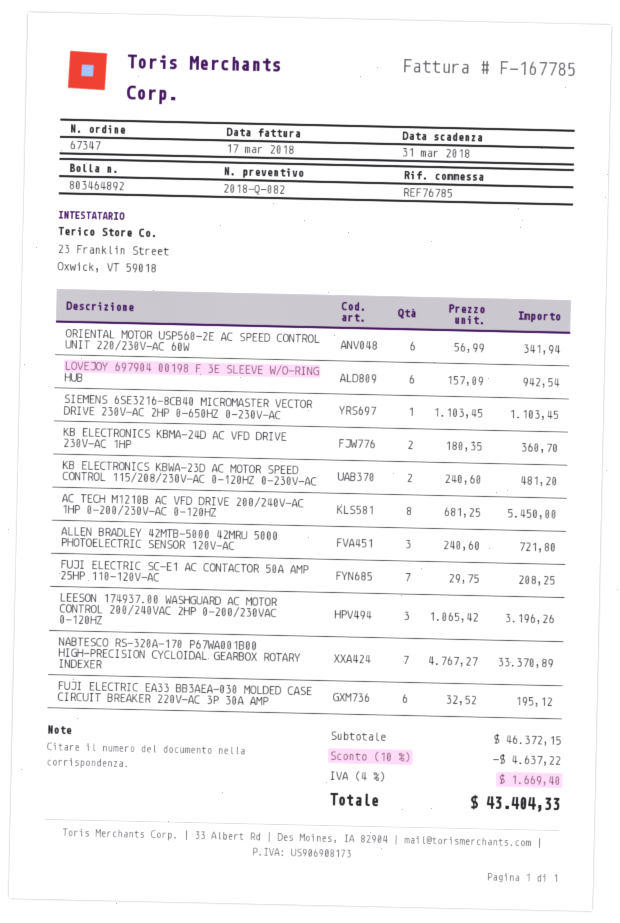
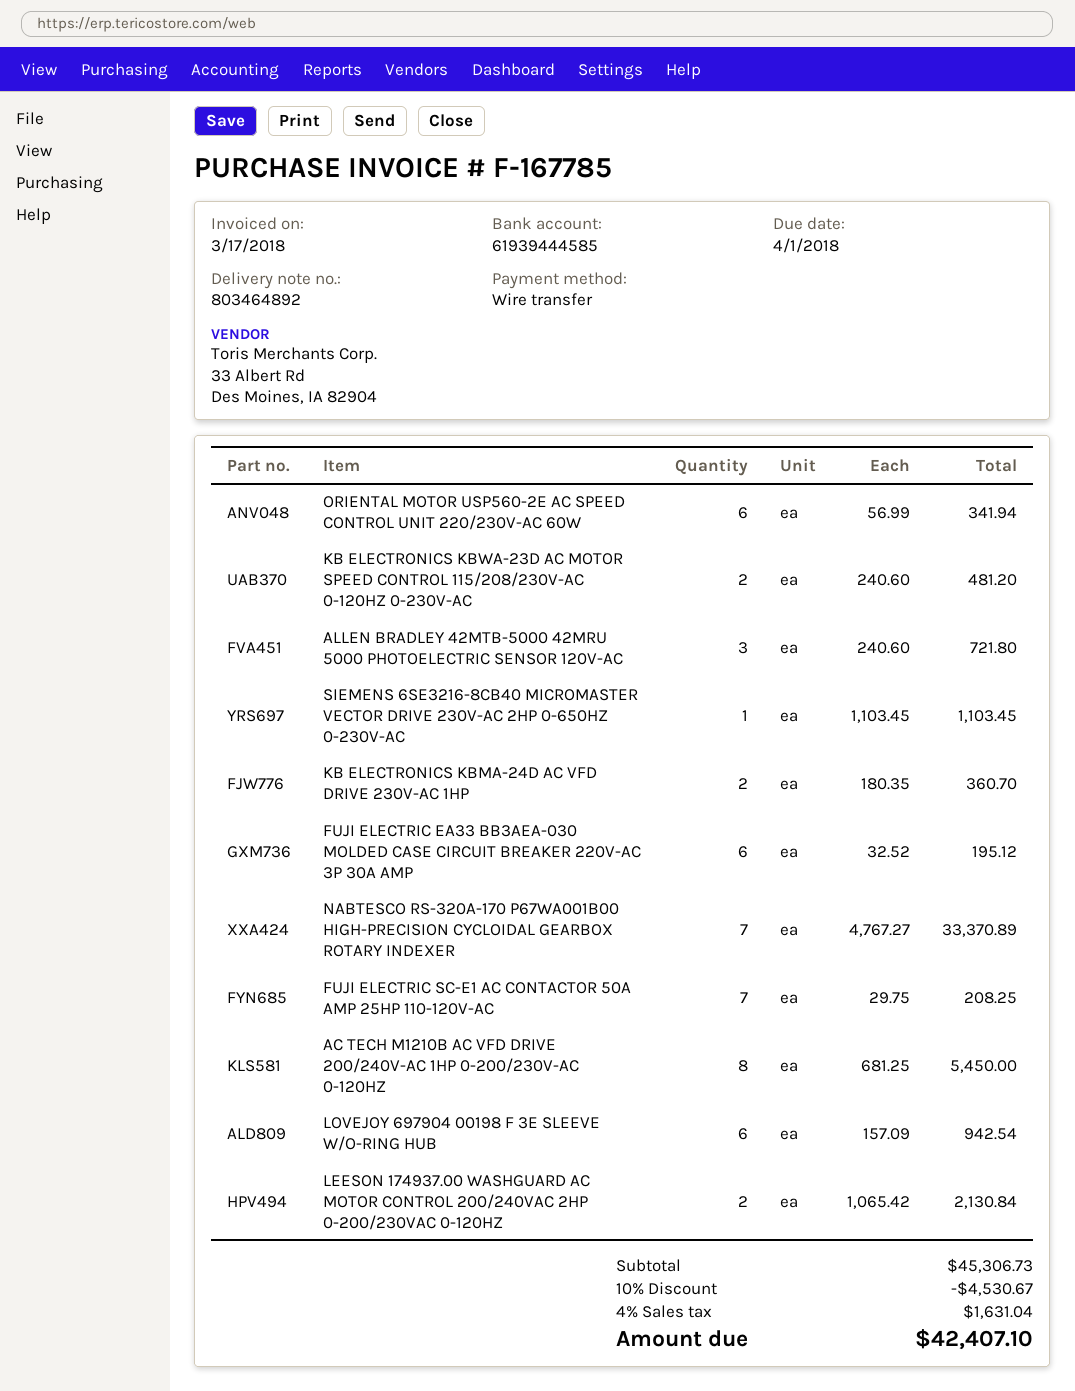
due date: 2018-03-31 -> 2018-04-01
LEESON 174937.00 WASHGUARD AC MOTOR CONTROL 200/240VAC 2HP 0-200/230VAC 0-120HZ: 3 x 1065.42 = 3196.26 -> 2 x 1065.42 = 2130.84
subtotal: 46372.15 -> 45306.73
discount: 10% = 4637.22 -> 10% = 4530.67
tax: 4% = 1669.40 -> 4% = 1631.04
total: 43404.33 -> 42407.10

